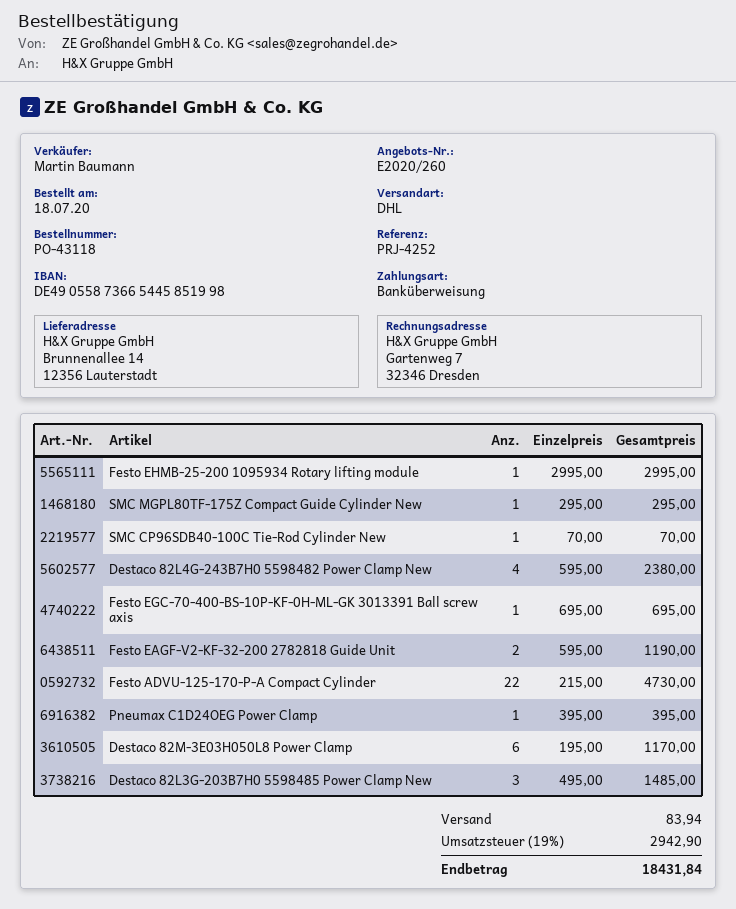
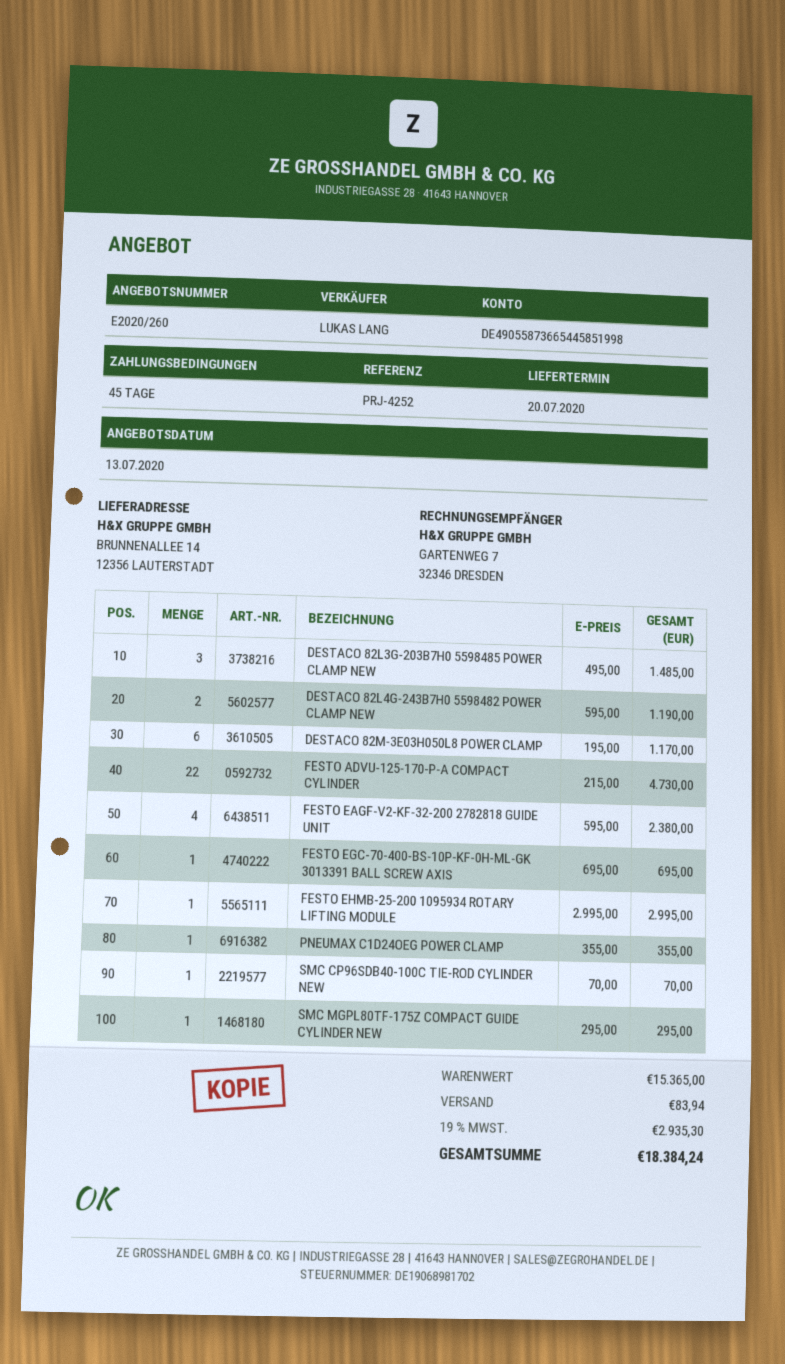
sales rep: Martin Baumann -> LUKAS LANG
Destaco 82L4G-243B7H0 5598482 Power Clamp New: 4 x 595.00 = 2380.00 -> 2 x 595.00 = 1190.00
Festo EAGF-V2-KF-32-200 2782818 Guide Unit: 2 x 595.00 = 1190.00 -> 4 x 595.00 = 2380.00
Pneumax C1D24OEG Power Clamp: 1 x 395.00 = 395.00 -> 1 x 355.00 = 355.00
tax: 19% = 2942.90 -> 19% = 2935.30
total: 18431.84 -> 18384.24

